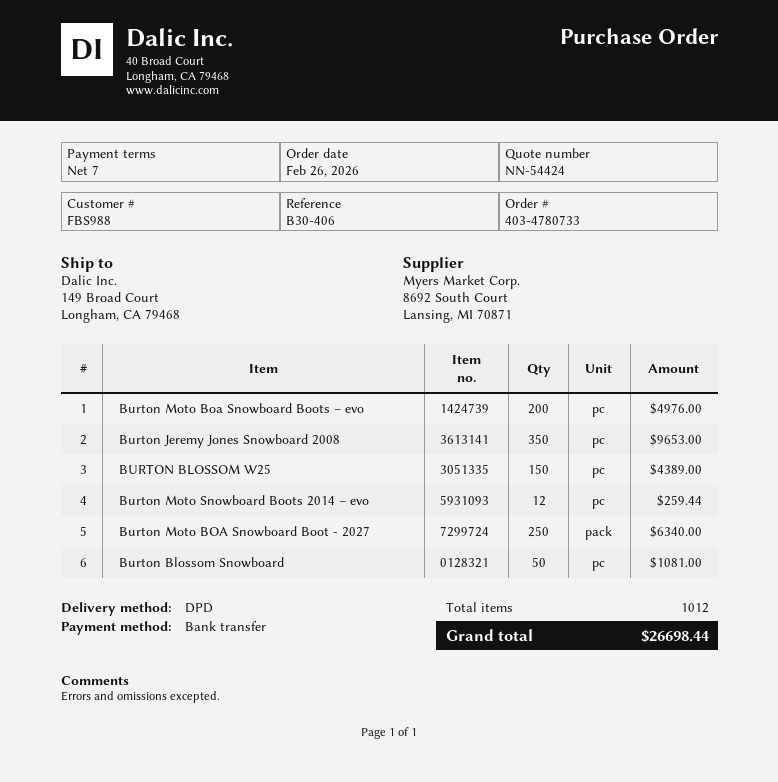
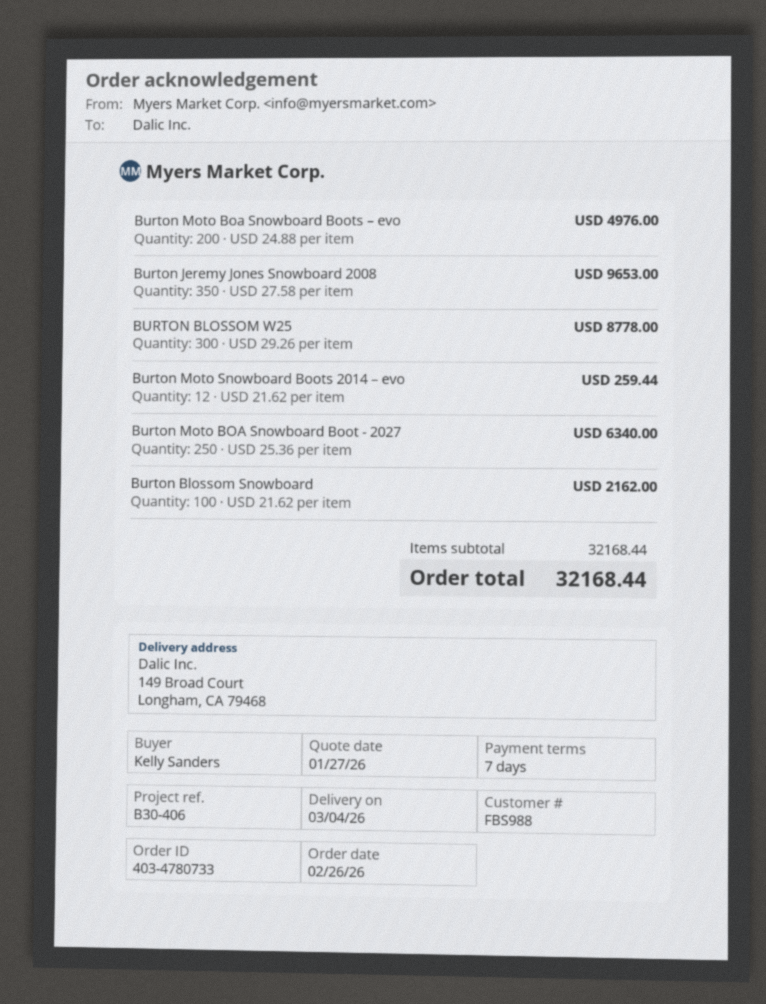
BURTON BLOSSOM W25: 150 for 4389.00 -> 300 for 8778.00
Burton Blossom Snowboard: 50 for 1081.00 -> 100 for 2162.00
total: 26698.44 -> 32168.44

